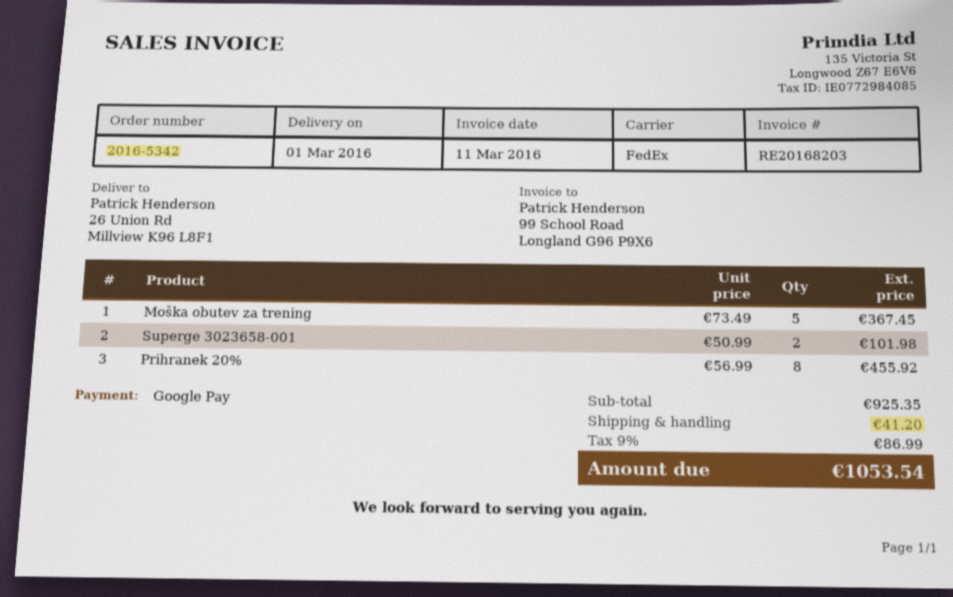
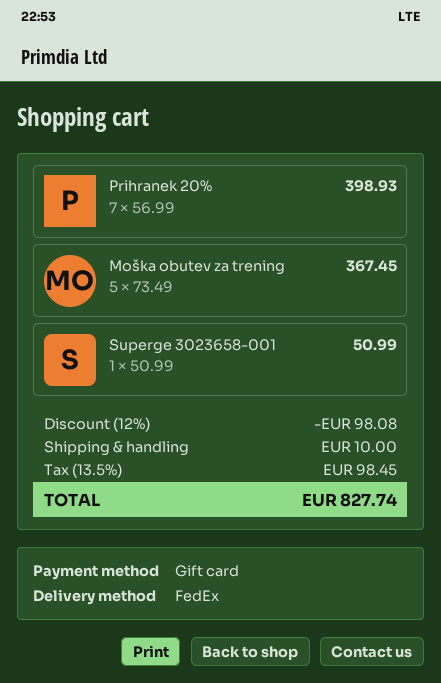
payment method: Google Pay -> gift card
Superge 3023658-001: 2 x 50.99 = 101.98 -> 1 x 50.99 = 50.99
Prihranek 20%: 8 x 56.99 = 455.92 -> 7 x 56.99 = 398.93
discount: none -> 12% = 98.08
shipping: 41.20 -> 10.00
tax: 9% = 86.99 -> 13.5% = 98.45
total: 1053.54 -> 827.74

